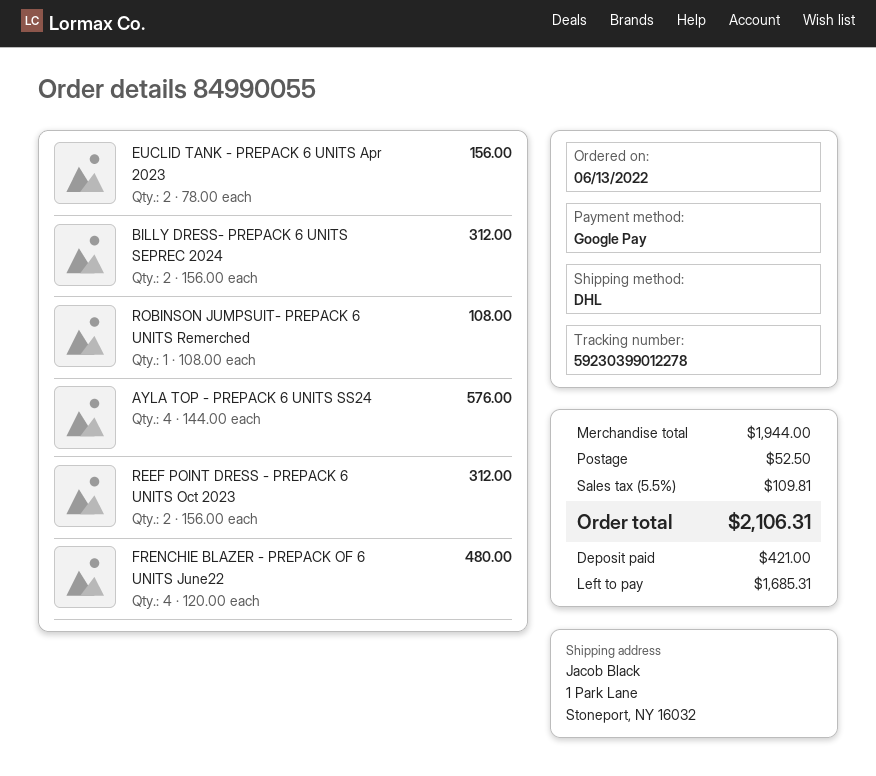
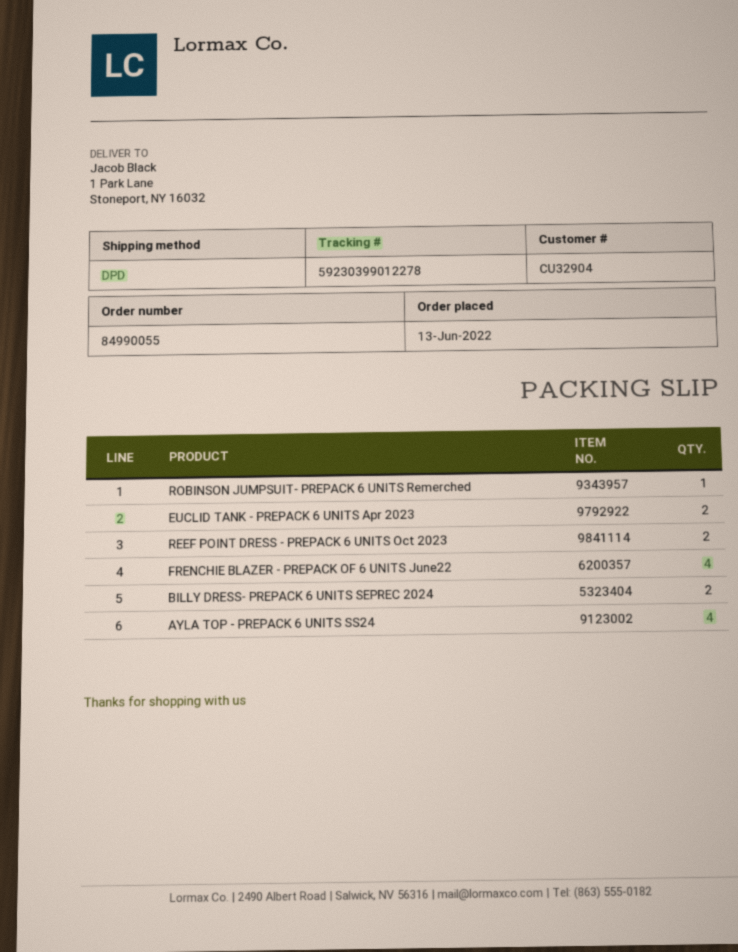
shipping method: DHL -> DPD

